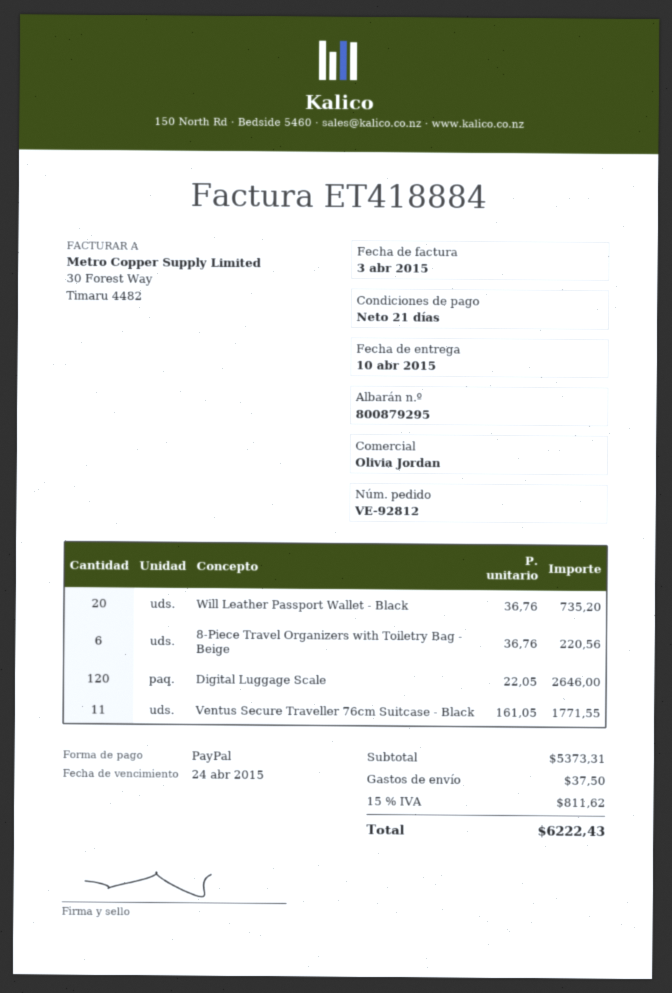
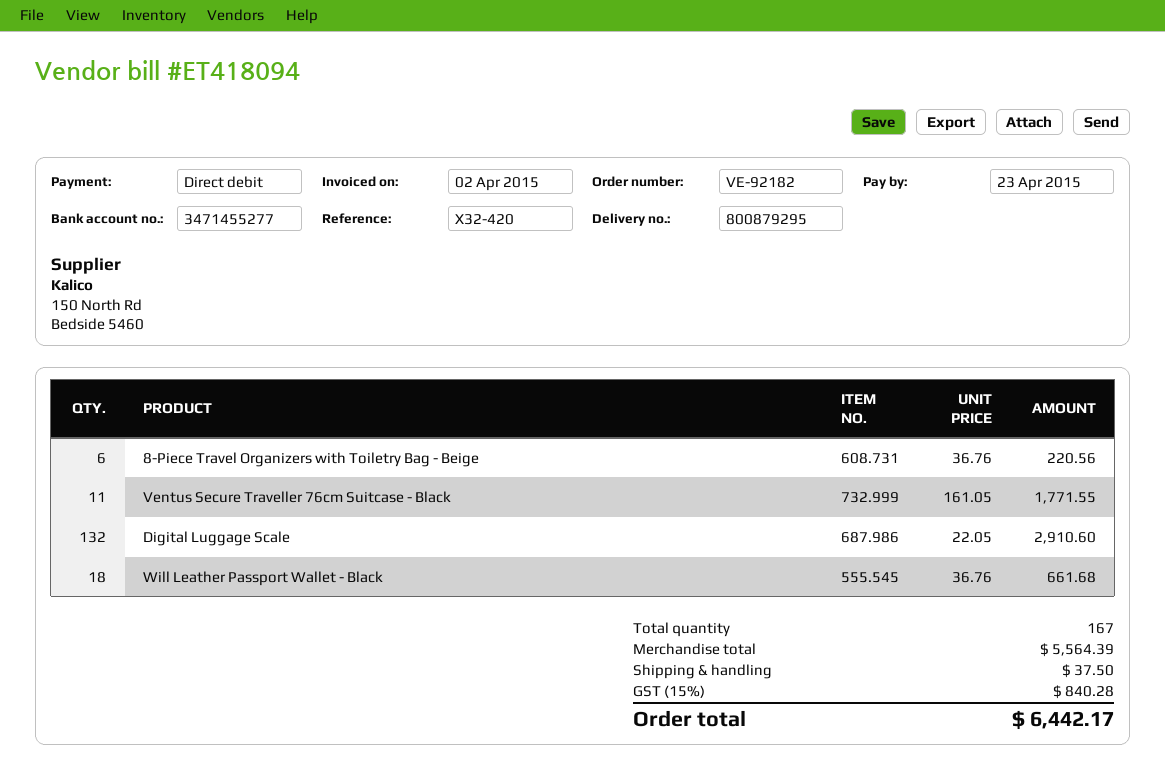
order number: VE-92812 -> VE-92182
invoice number: ET418884 -> ET418094
invoice date: 2015-04-03 -> 2015-04-02
due date: 2015-04-24 -> 2015-04-23
payment method: PayPal -> direct debit
Will Leather Passport Wallet - Black: 20 x 36.76 = 735.20 -> 18 x 36.76 = 661.68
Digital Luggage Scale: 120 x 22.05 = 2646.00 -> 132 x 22.05 = 2910.60
subtotal: 5373.31 -> 5564.39
tax: 15% = 811.62 -> 15% = 840.28
total: 6222.43 -> 6442.17

